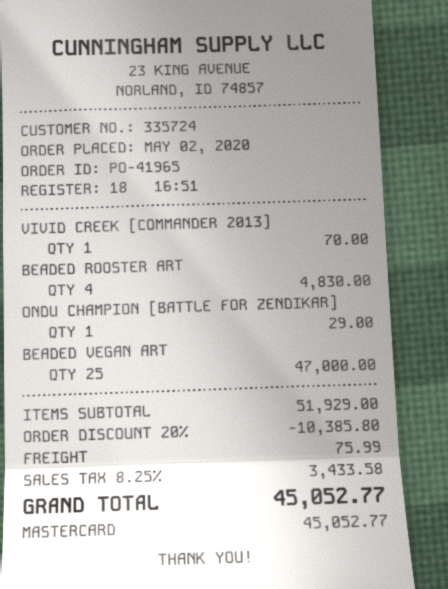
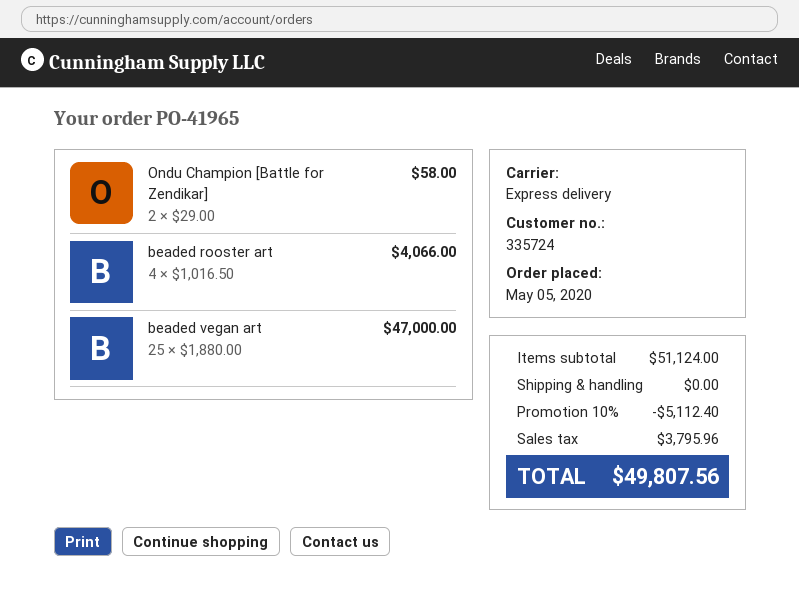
order date: 2020-05-02 -> 2020-05-05
VIVID CREEK [COMMANDER 2013]: 1 for 70.00 -> none
BEADED ROOSTER ART: 4 for 4830.00 -> 4 for 4066.00
ONDU CHAMPION [BATTLE FOR ZENDIKAR]: 1 for 29.00 -> 2 for 58.00
subtotal: 51929.00 -> 51124.00
discount: 20% = 10385.80 -> 10% = 5112.40
shipping: 75.99 -> 0.00
tax: 3433.58 -> 3795.96
total: 45052.77 -> 49807.56

